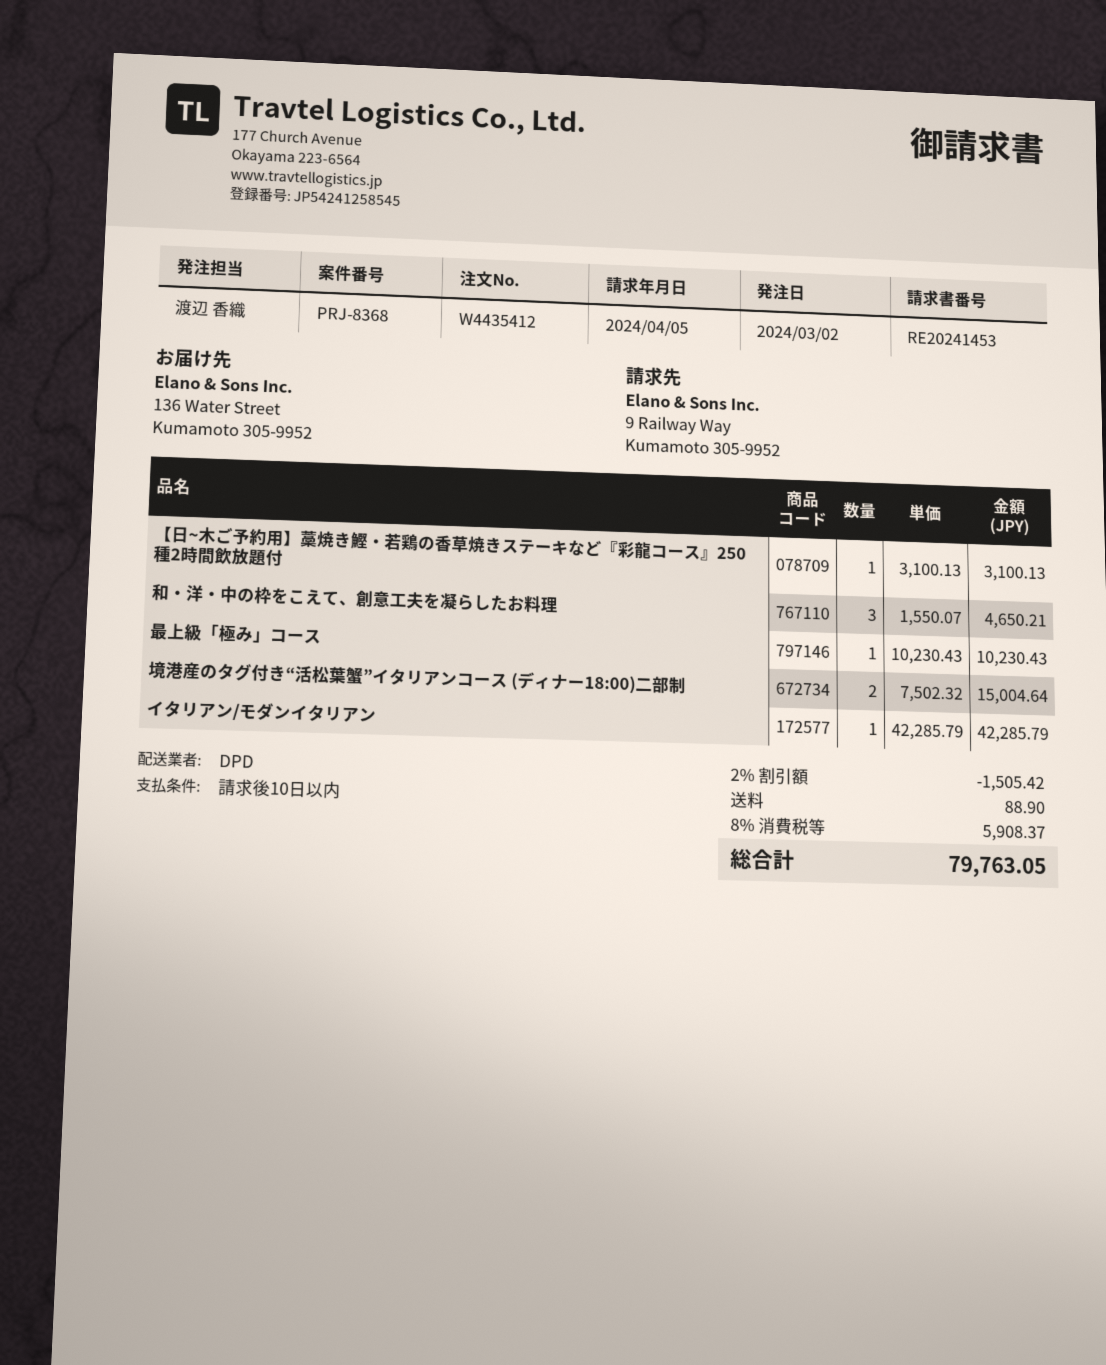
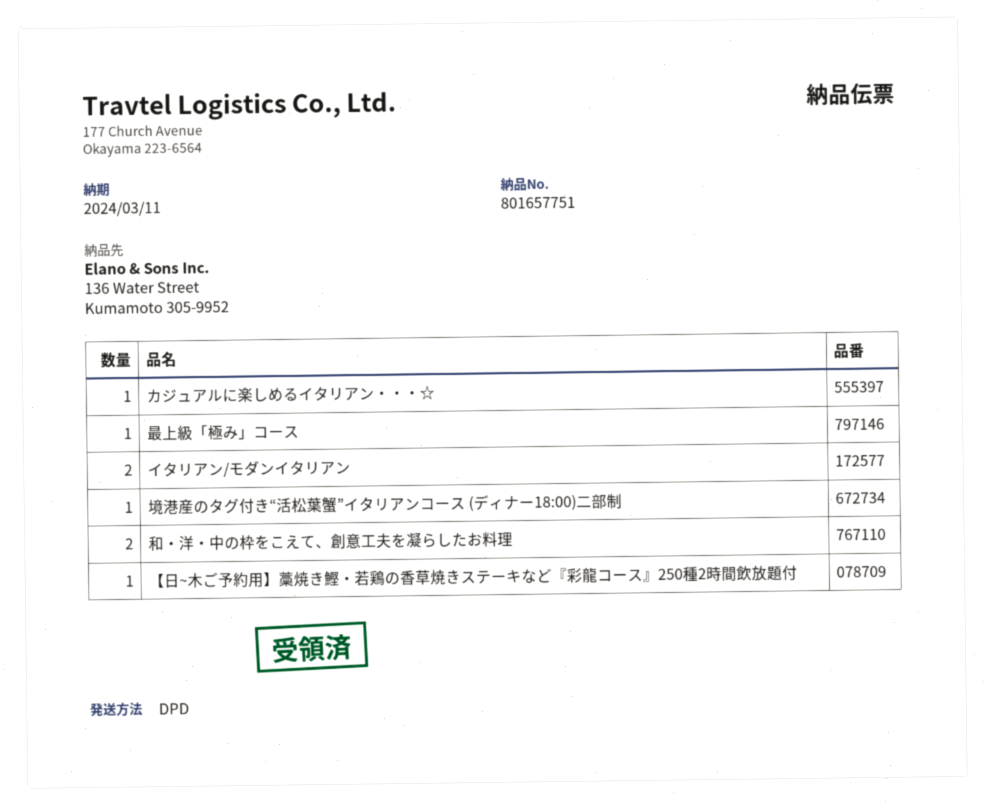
和・洋・中の枠をこえて、創意工夫を凝らしたお料理: 3 -> 2
境港産のタグ付き“活松葉蟹”イタリアンコース (ディナー18:00)二部制: 2 -> 1
イタリアン/モダンイタリアン: 1 -> 2
カジュアルに楽しめるイタリアン・・・☆: none -> 1

